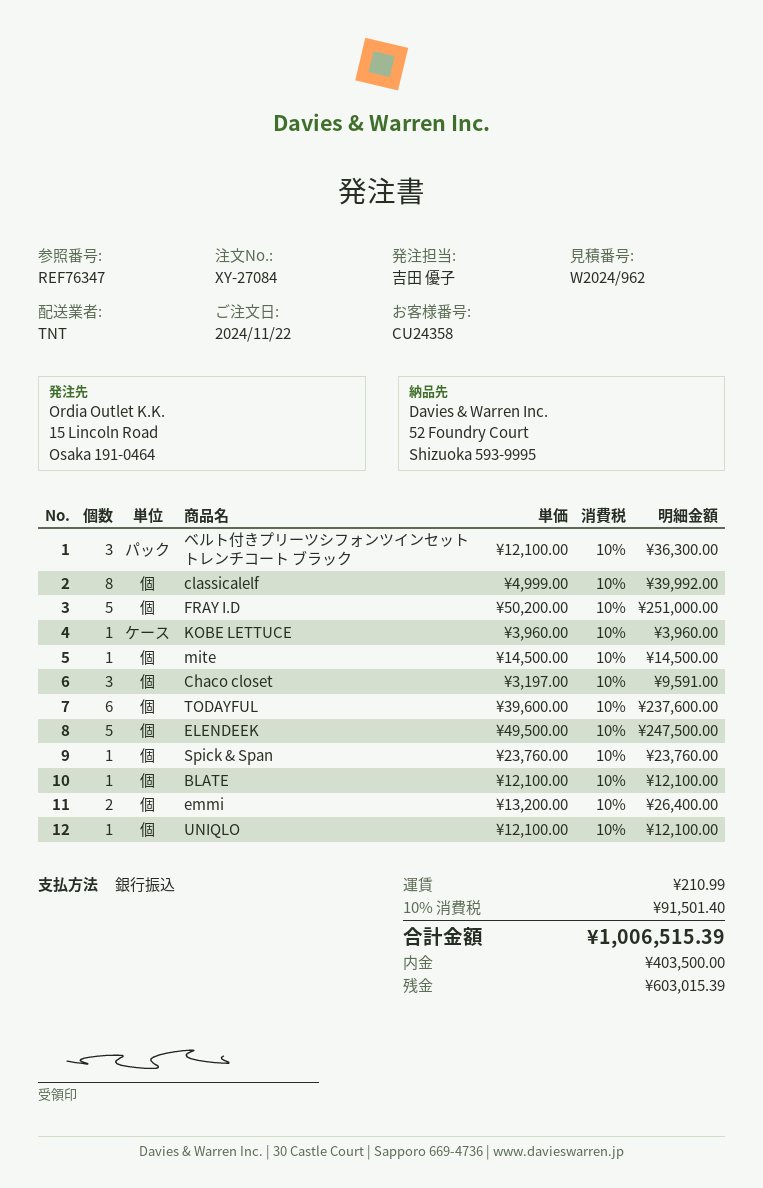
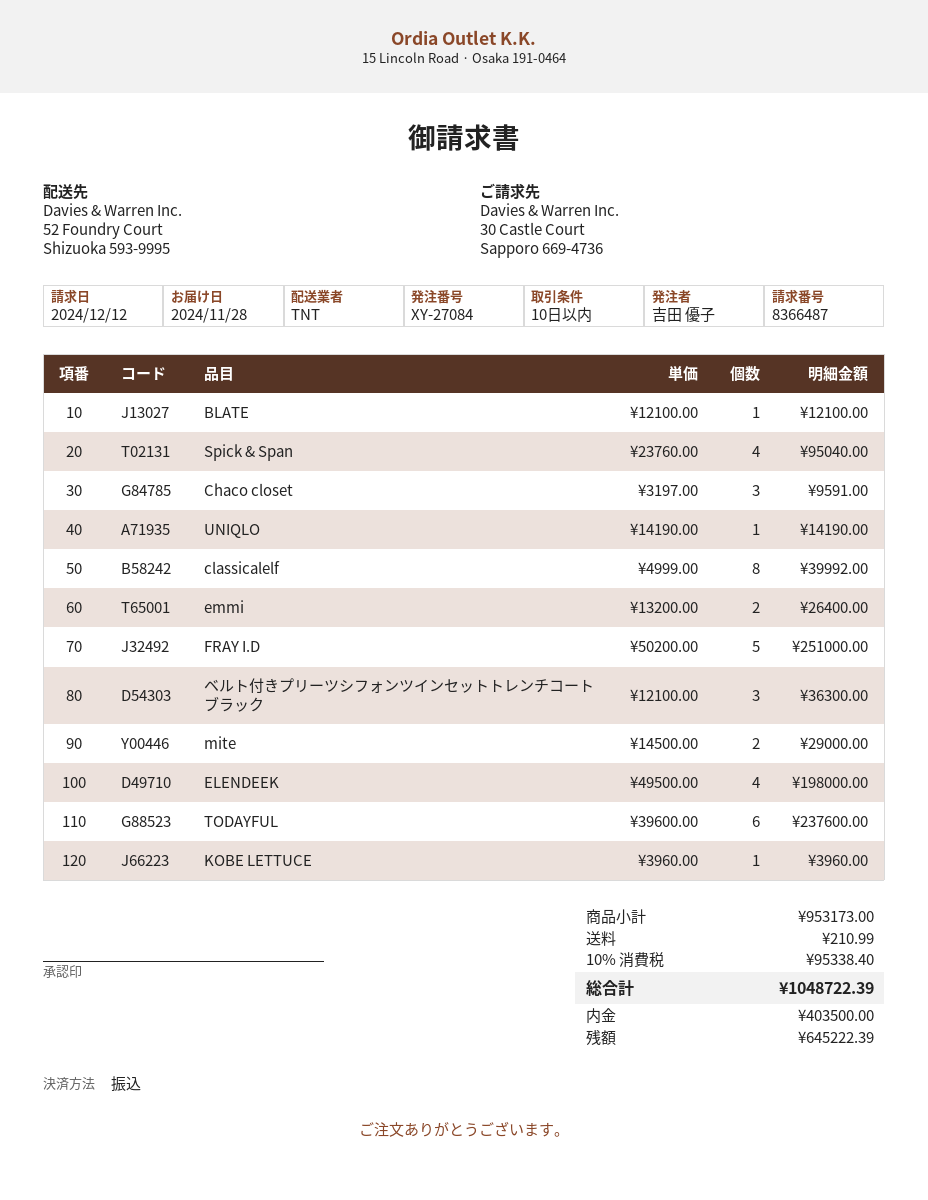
mite: 1 x 14500.00 = 14500.00 -> 2 x 14500.00 = 29000.00
ELENDEEK: 5 x 49500.00 = 247500.00 -> 4 x 49500.00 = 198000.00
Spick & Span: 1 x 23760.00 = 23760.00 -> 4 x 23760.00 = 95040.00
UNIQLO: 1 x 12100.00 = 12100.00 -> 1 x 14190.00 = 14190.00
tax: 10% = 91501.40 -> 10% = 95338.40
total: 1006515.39 -> 1048722.39
balance: 603015.39 -> 645222.39

